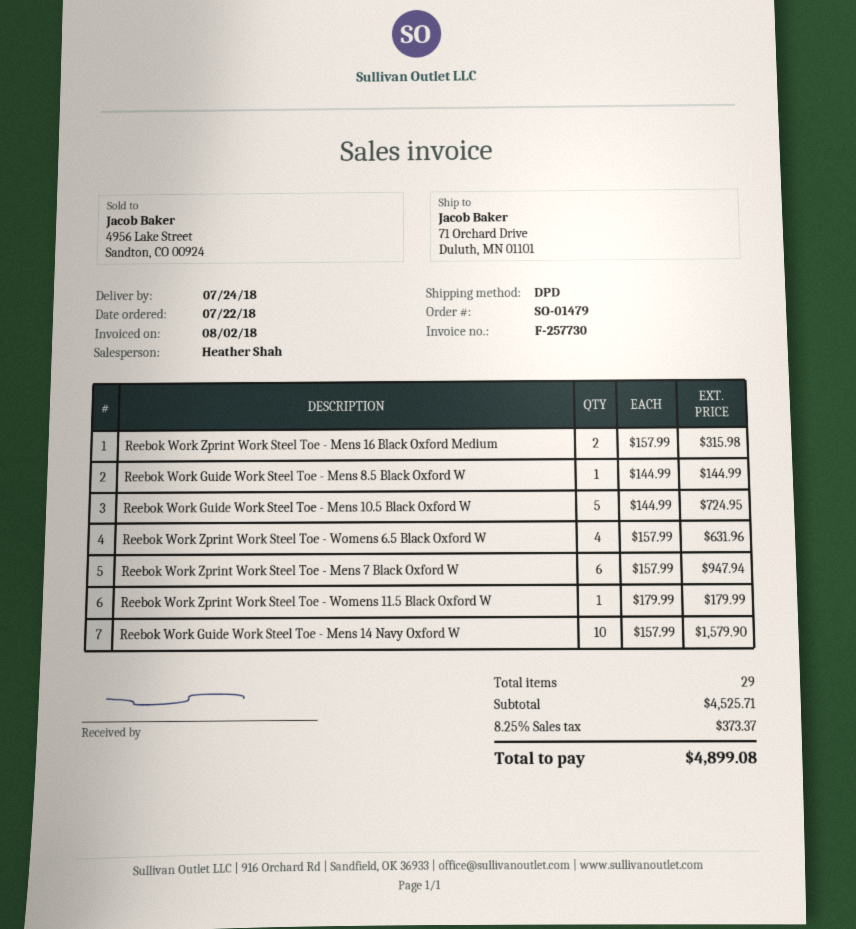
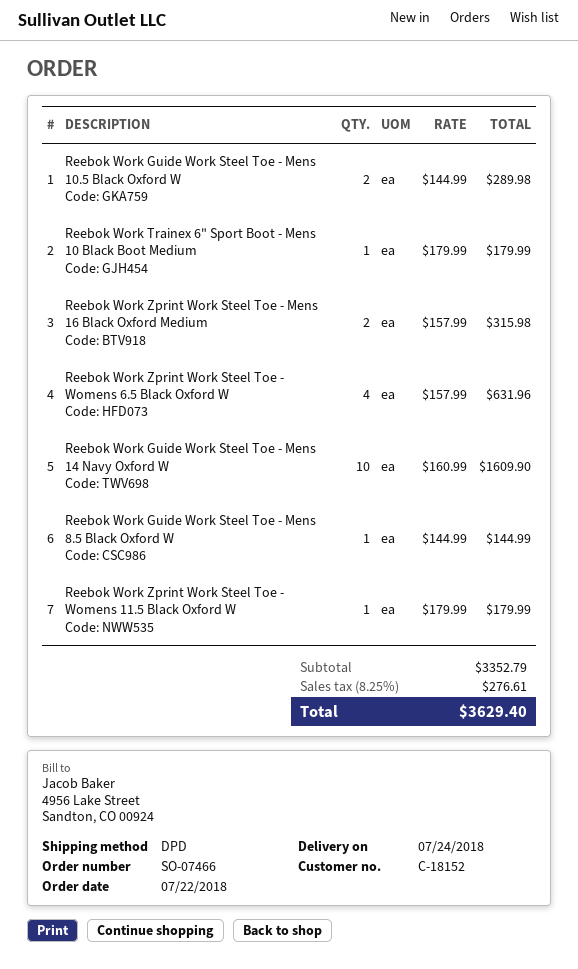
order number: SO-01479 -> SO-07466
Reebok Work Guide Work Steel Toe - Mens 10.5 Black Oxford W: 5 x 144.99 = 724.95 -> 2 x 144.99 = 289.98
Reebok Work Zprint Work Steel Toe - Mens 7 Black Oxford W: 6 x 157.99 = 947.94 -> none
Reebok Work Guide Work Steel Toe - Mens 14 Navy Oxford W: 10 x 157.99 = 1579.90 -> 10 x 160.99 = 1609.90
Reebok Work Trainex 6" Sport Boot - Mens 10 Black Boot Medium: none -> 1 x 179.99 = 179.99
subtotal: 4525.71 -> 3352.79
tax: 8.25% = 373.37 -> 8.25% = 276.61
total: 4899.08 -> 3629.40

